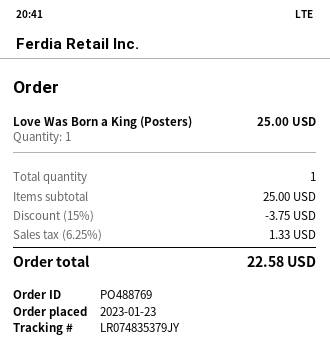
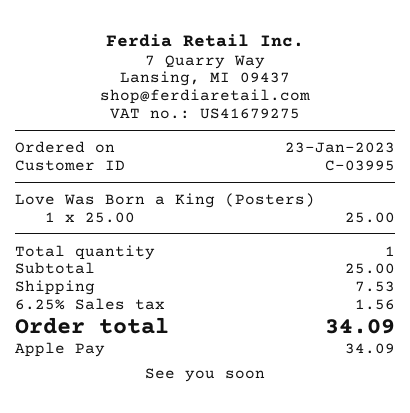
discount: 15% = 3.75 -> none
shipping: none -> 7.53
tax: 6.25% = 1.33 -> 6.25% = 1.56
total: 22.58 -> 34.09

